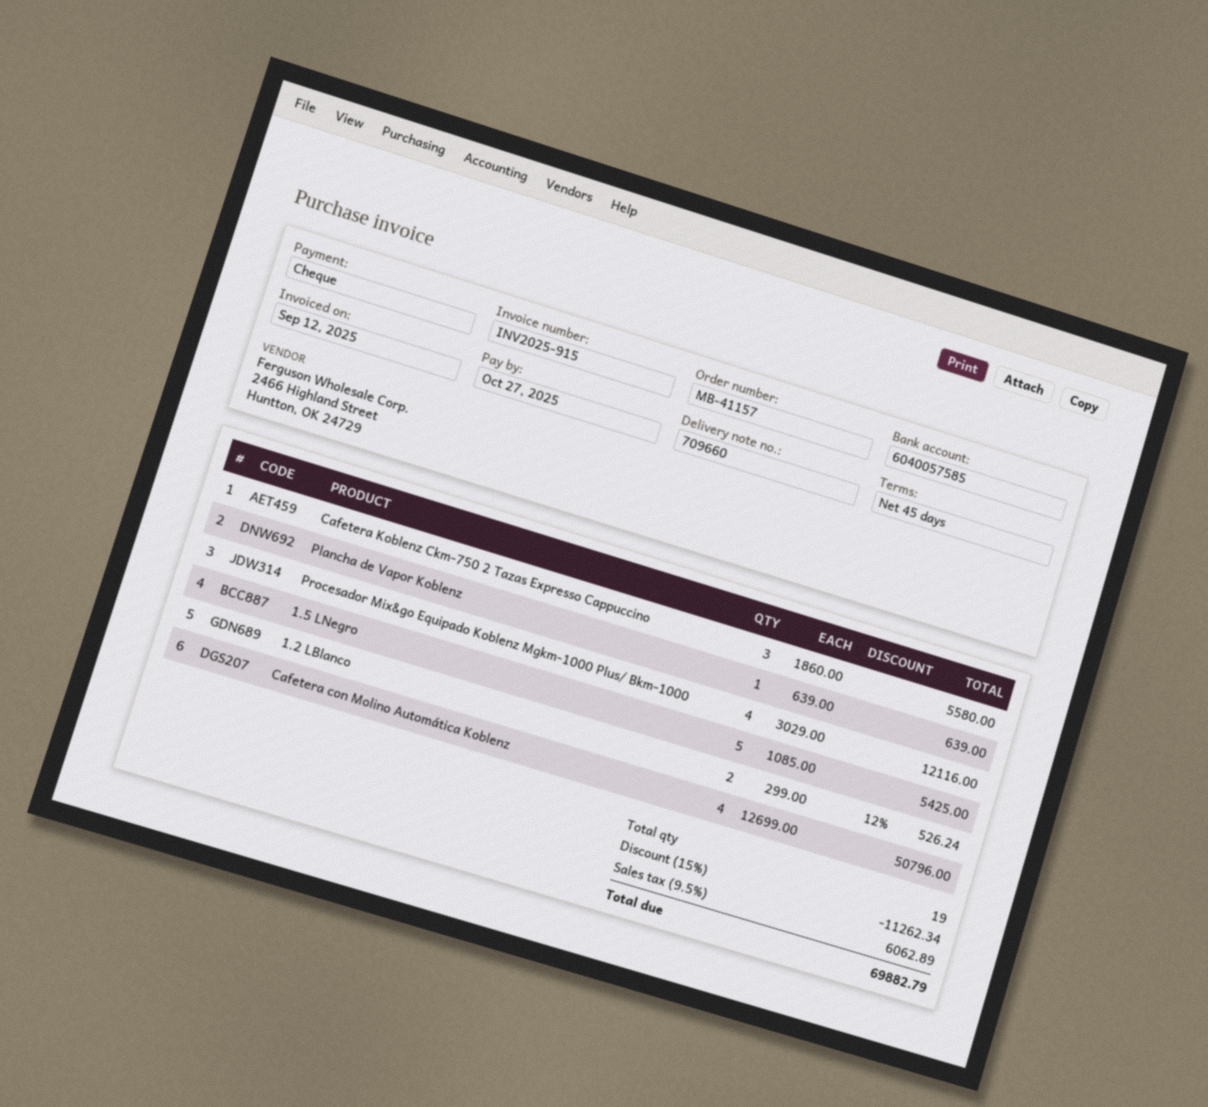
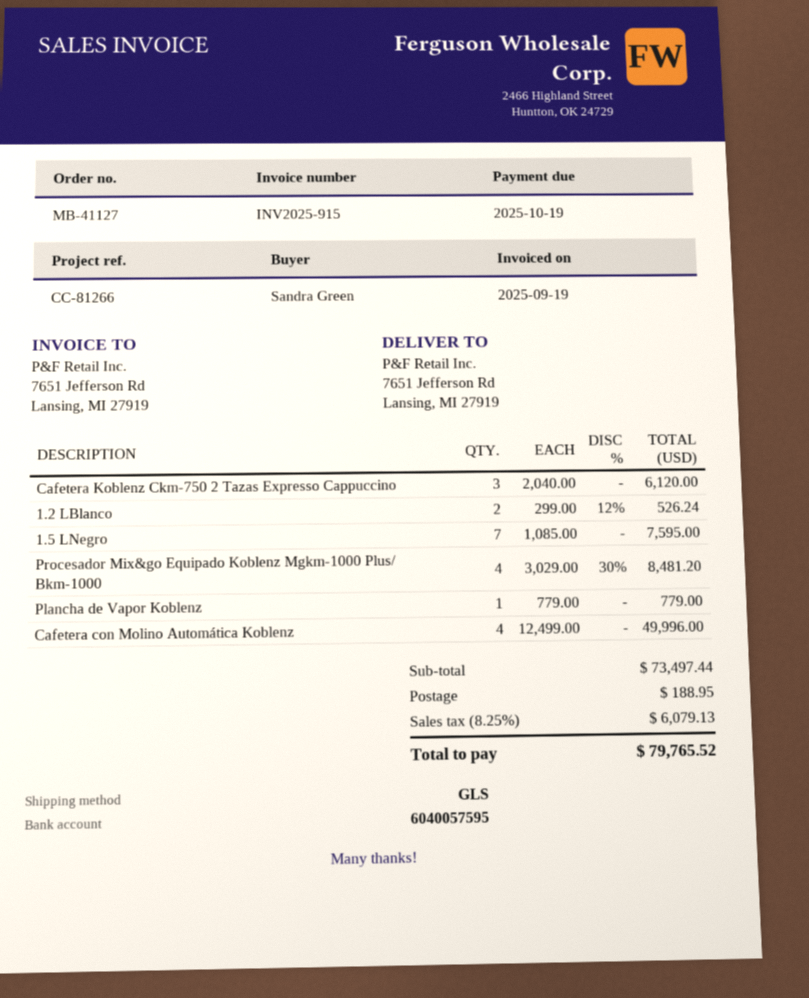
order number: MB-41157 -> MB-41127
invoice date: 2025-09-12 -> 2025-09-19
due date: 2025-10-27 -> 2025-10-19
bank account: 6040057585 -> 6040057595
Cafetera Koblenz Ckm-750 2 Tazas Expresso Cappuccino: 3 x 1860.00 = 5580.00 -> 3 x 2040.00 = 6120.00
Plancha de Vapor Koblenz: 1 x 639.00 = 639.00 -> 1 x 779.00 = 779.00
Procesador Mix&go Equipado Koblenz Mgkm-1000 Plus/ Bkm-1000: 4 x 3029.00 = 12116.00 -> 4 x 3029.00 - 30% = 8481.20
1.5 LNegro: 5 x 1085.00 = 5425.00 -> 7 x 1085.00 = 7595.00
Cafetera con Molino Automática Koblenz: 4 x 12699.00 = 50796.00 -> 4 x 12499.00 = 49996.00
discount: 15% = 11262.34 -> none
shipping: none -> 188.95
tax: 9.5% = 6062.89 -> 8.25% = 6079.13
total: 69882.79 -> 79765.52

